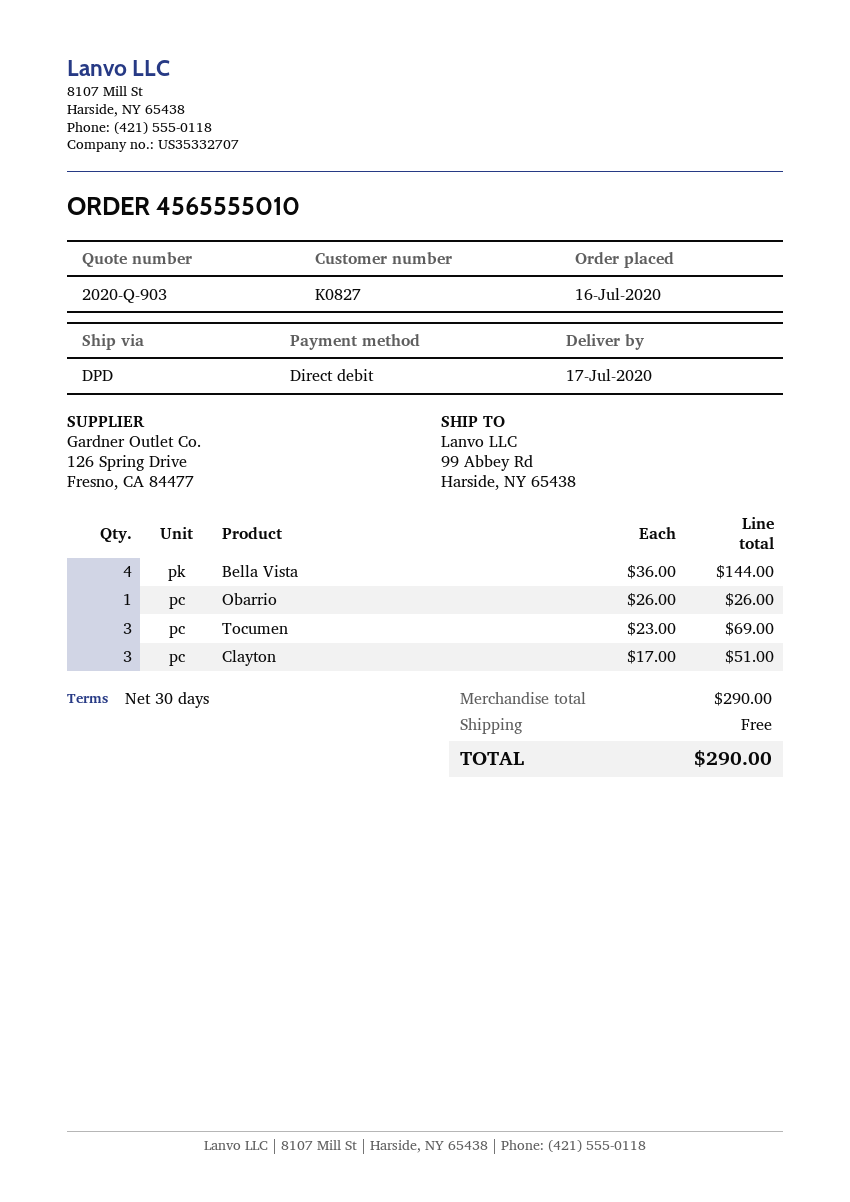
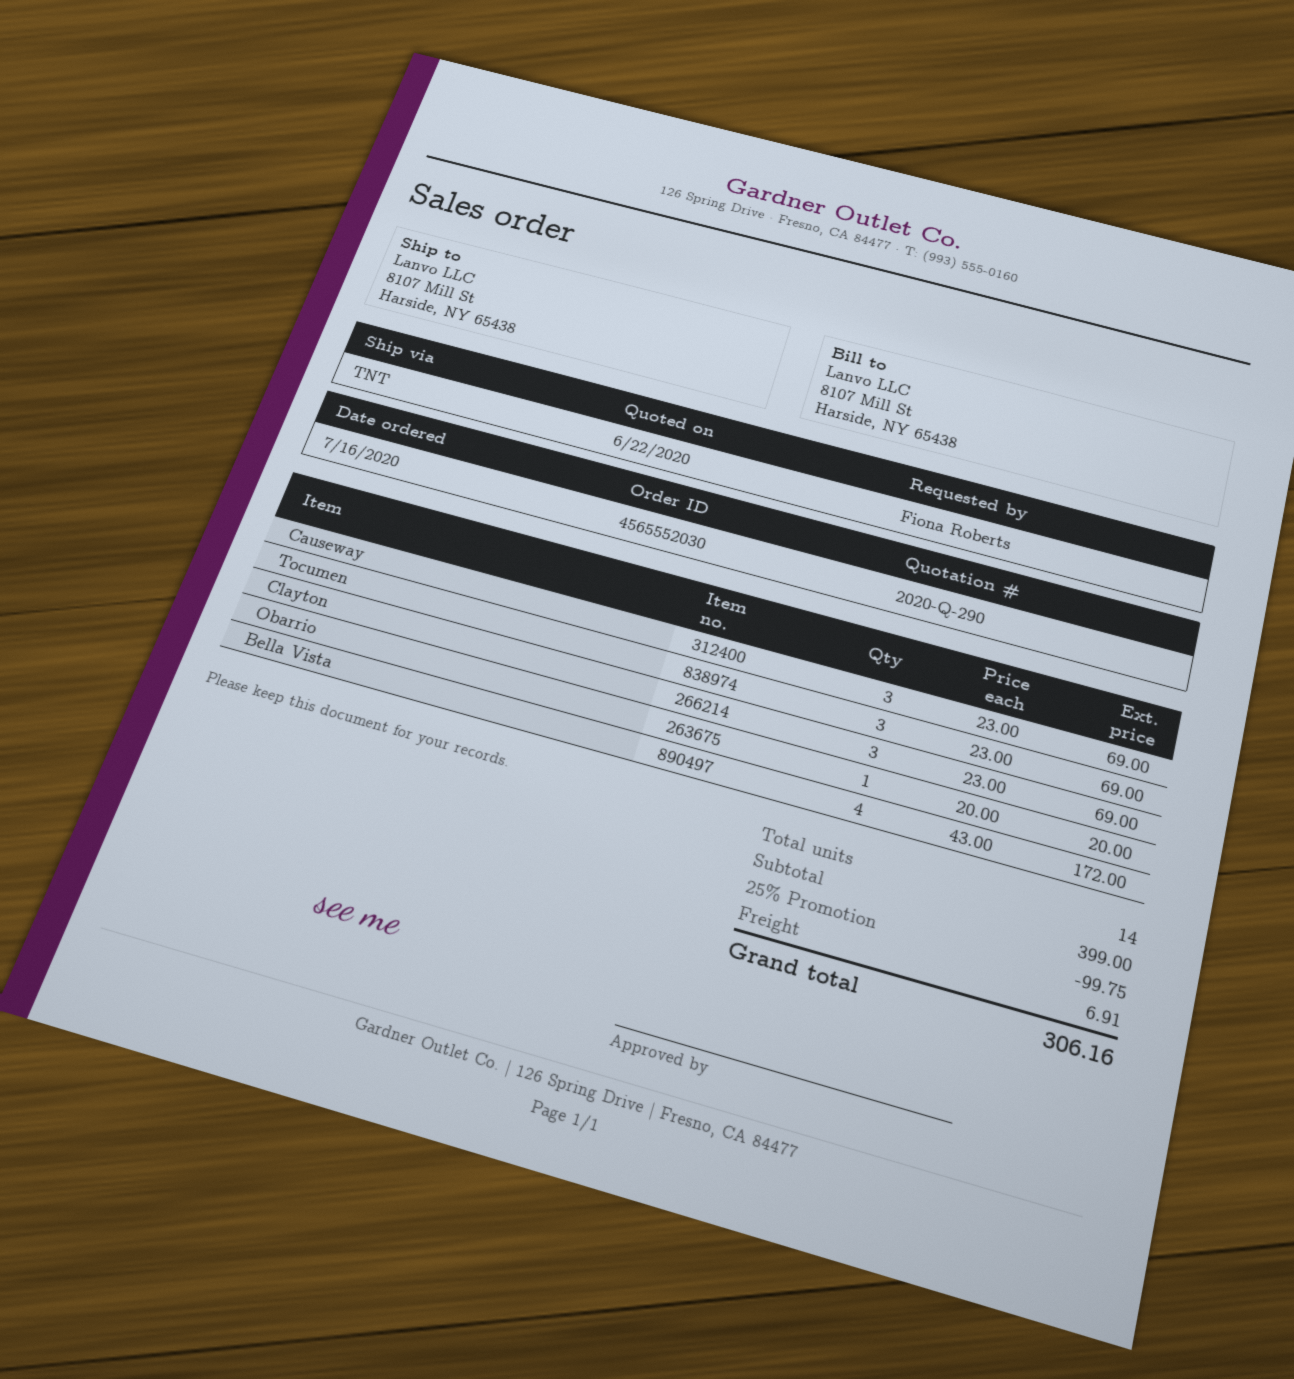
quote number: 2020-Q-903 -> 2020-Q-290
order number: 4565555010 -> 4565552030
shipping method: DPD -> TNT
ship to: 99 Abbey Rd, Harside, NY 65438 -> 8107 Mill St, Harside, NY 65438
Bella Vista: 4 x 36.00 = 144.00 -> 4 x 43.00 = 172.00
Obarrio: 1 x 26.00 = 26.00 -> 1 x 20.00 = 20.00
Clayton: 3 x 17.00 = 51.00 -> 3 x 23.00 = 69.00
Causeway: none -> 3 x 23.00 = 69.00
subtotal: 290.00 -> 399.00
discount: none -> 25% = 99.75
shipping: 0.00 -> 6.91
total: 290.00 -> 306.16

